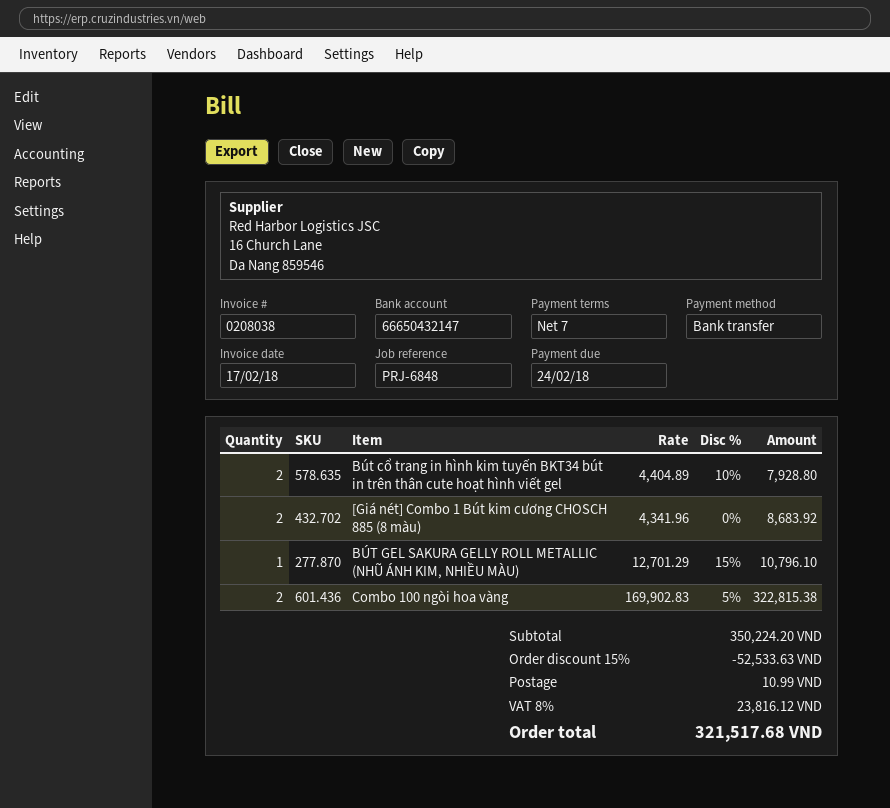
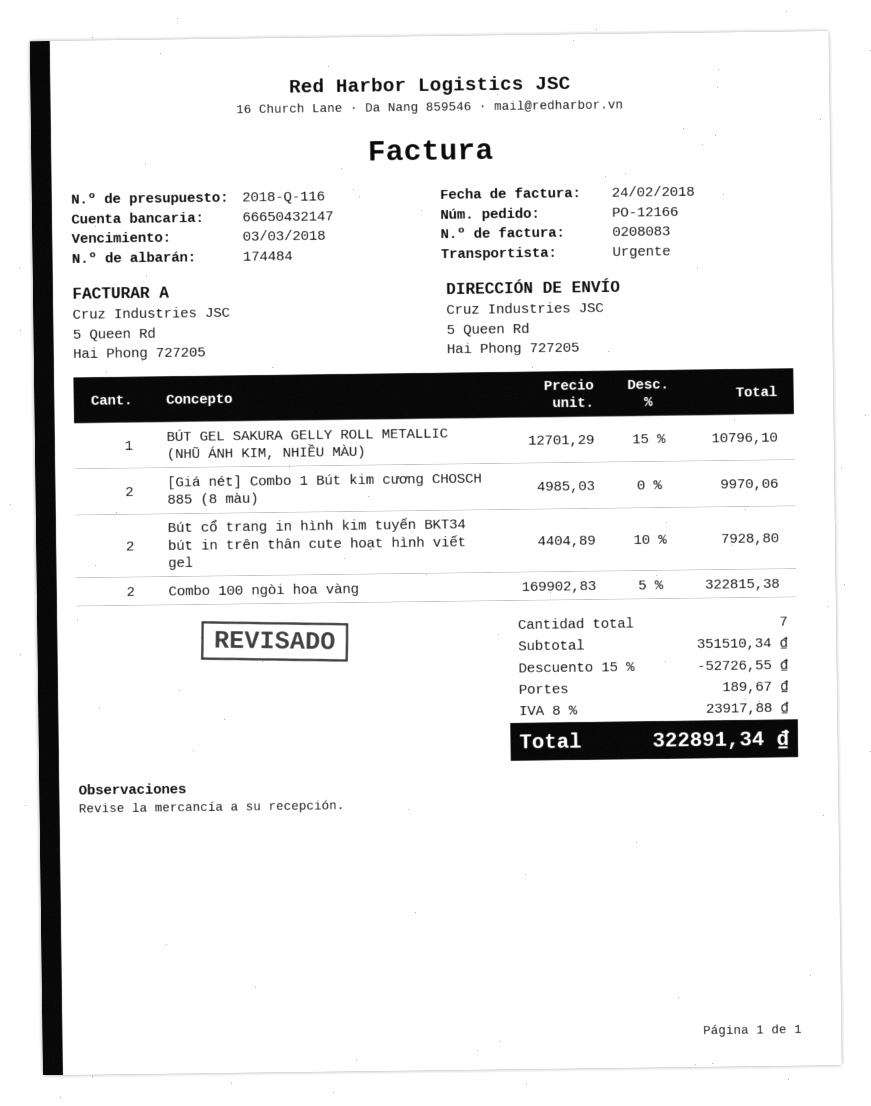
invoice number: 0208038 -> 0208083
invoice date: 2018-02-17 -> 2018-02-24
due date: 2018-02-24 -> 2018-03-03
[Giá nét] Combo 1 Bút kim cương CHOSCH 885 (8 màu): 2 x 4341.96 = 8683.92 -> 2 x 4985.03 = 9970.06
subtotal: 350224.20 -> 351510.34
discount: 15% = 52533.63 -> 15% = 52726.55
shipping: 10.99 -> 189.67
tax: 8% = 23816.12 -> 8% = 23917.88
total: 321517.68 -> 322891.34

